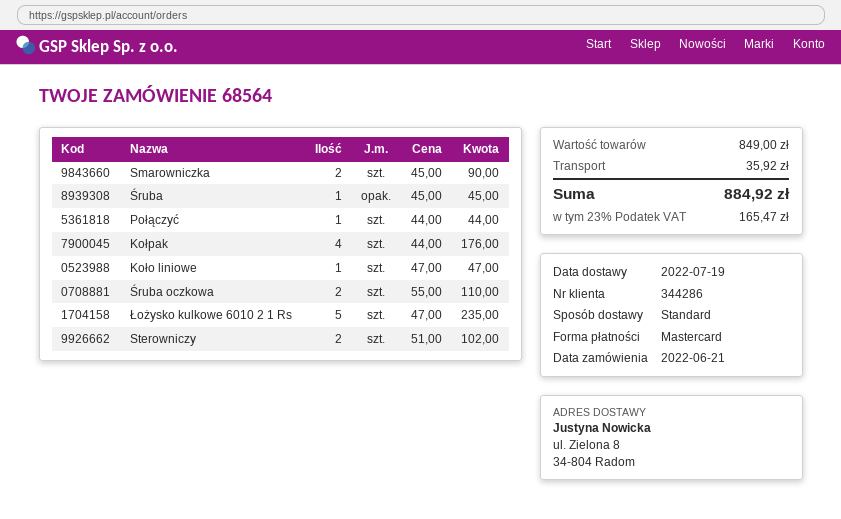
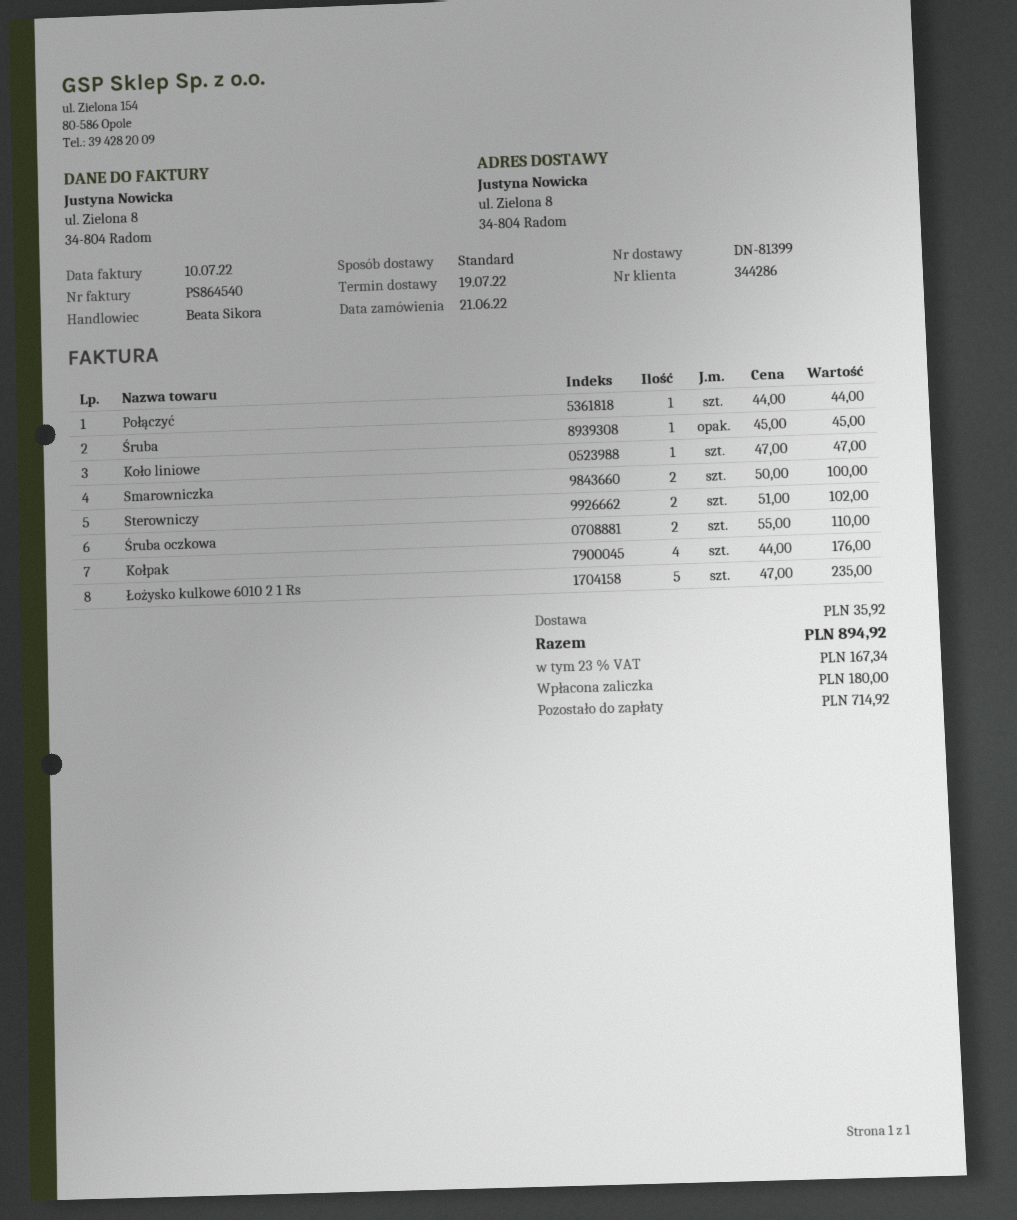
Smarowniczka: 2 x 45.00 = 90.00 -> 2 x 50.00 = 100.00
tax: 23% = 165.47 -> 23% = 167.34
total: 884.92 -> 894.92

